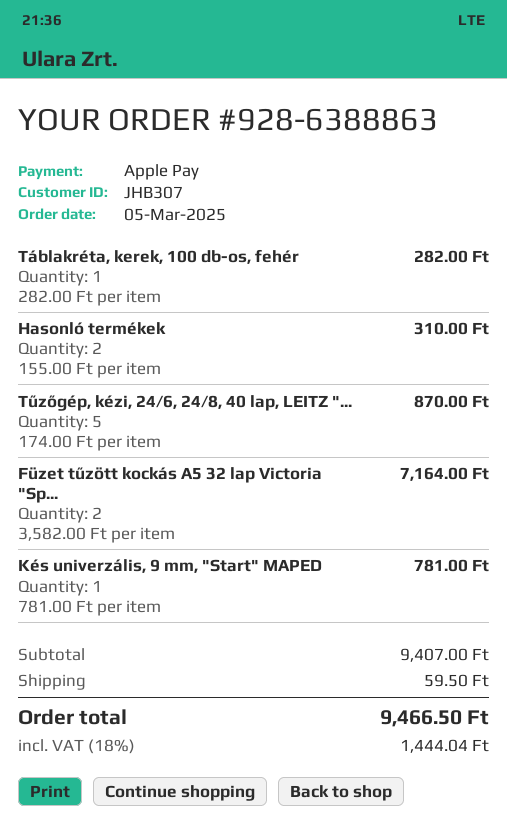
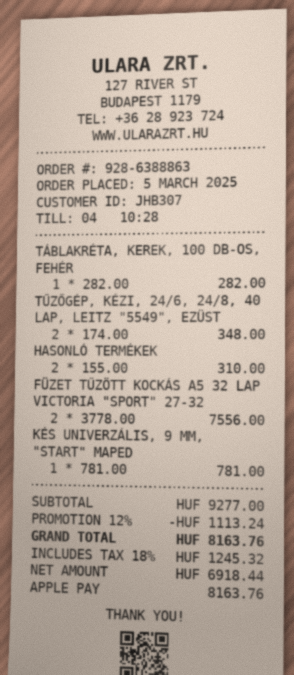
Tűzőgép, kézi, 24/6, 24/8, 40 lap, LEITZ "...: 5 x 174.00 = 870.00 -> 2 x 174.00 = 348.00
Füzet tűzött kockás A5 32 lap Victoria "Sp...: 2 x 3582.00 = 7164.00 -> 2 x 3778.00 = 7556.00
subtotal: 9407.00 -> 9277.00
discount: none -> 12% = 1113.24
shipping: 59.50 -> none
tax: 18% = 1444.04 -> 18% = 1245.32
total: 9466.50 -> 8163.76

